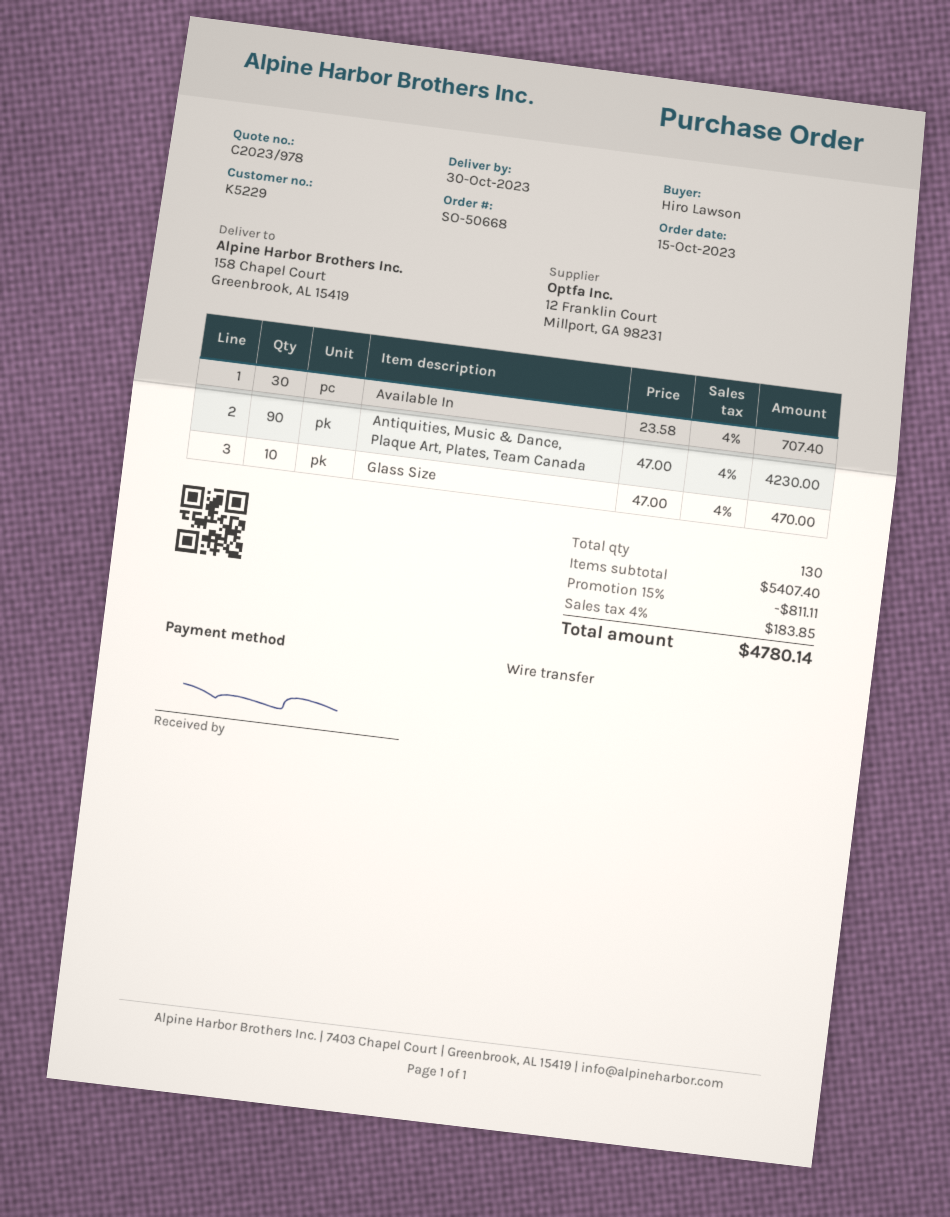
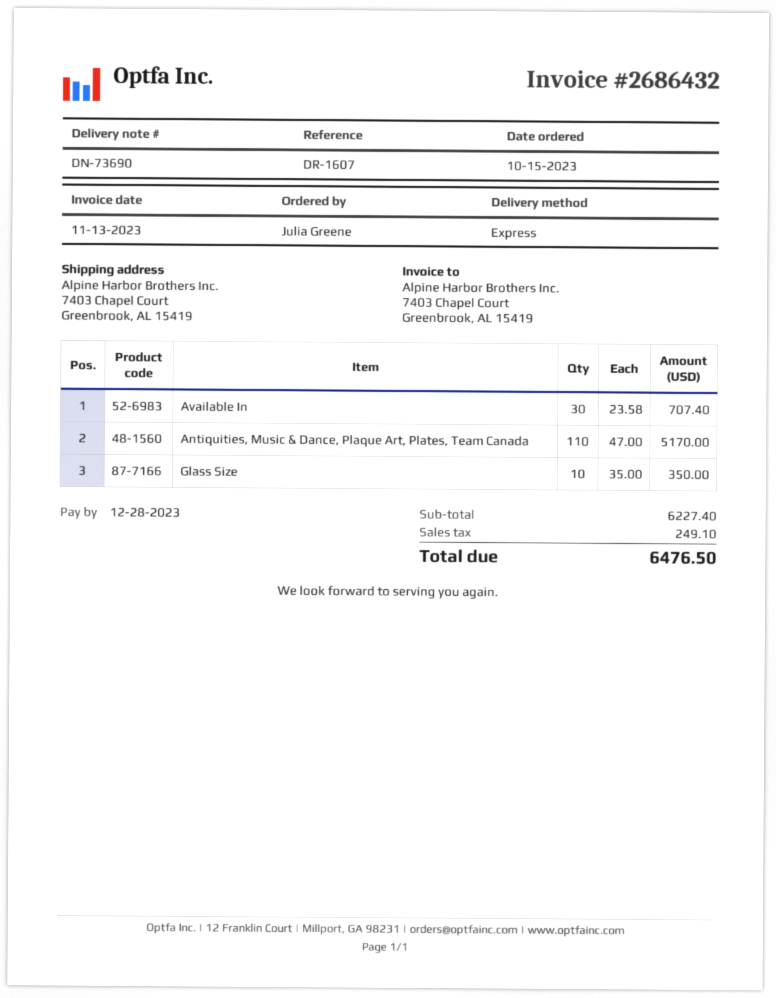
ordered by: Hiro Lawson -> Julia Greene
ship to: 158 Chapel Court, Greenbrook, AL 15419 -> 7403 Chapel Court, Greenbrook, AL 15419
Antiquities, Music & Dance, Plaque Art, Plates, Team Canada: 90 x 47.00 = 4230.00 -> 110 x 47.00 = 5170.00
Glass Size: 10 x 47.00 = 470.00 -> 10 x 35.00 = 350.00
subtotal: 5407.40 -> 6227.40
discount: 15% = 811.11 -> none
tax: 183.85 -> 249.10
total: 4780.14 -> 6476.50

